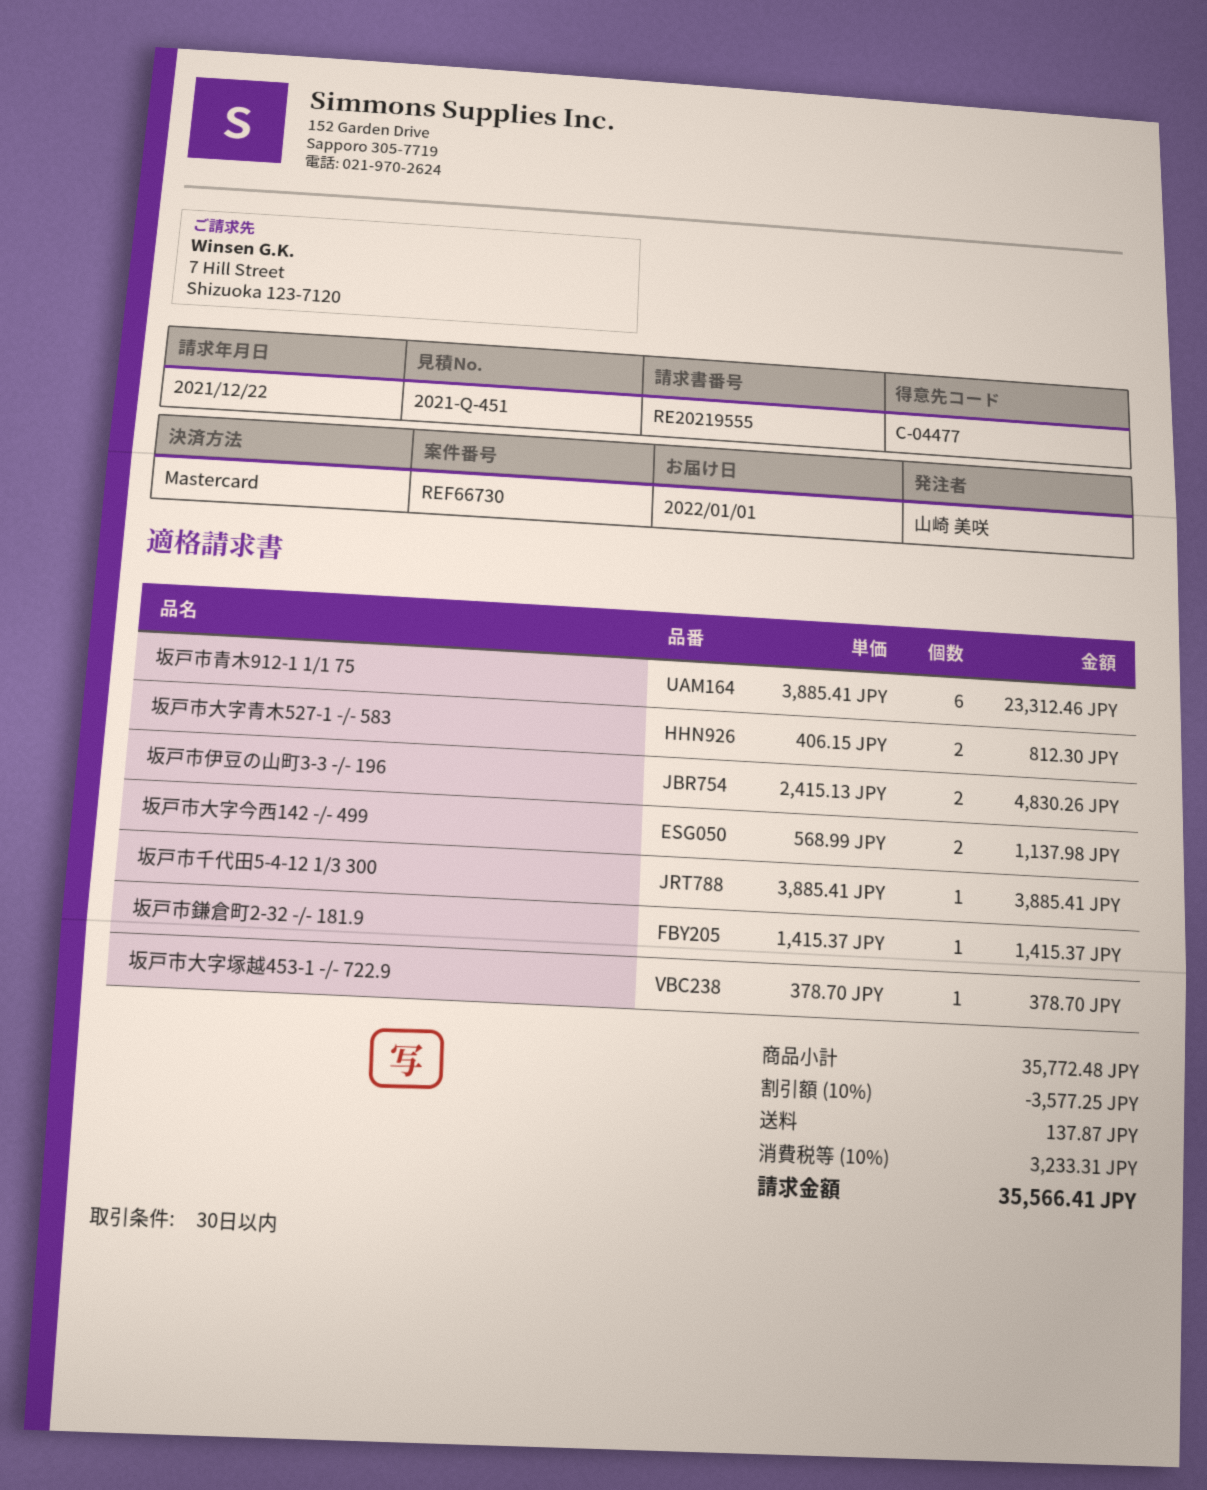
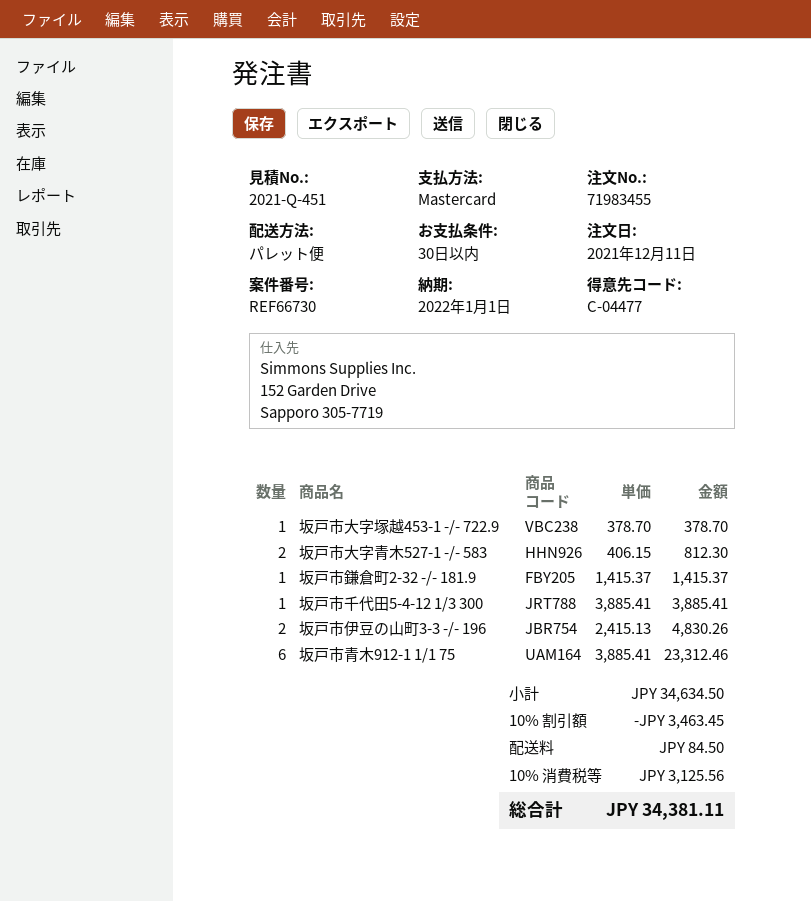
坂戸市大字今西142 -/- 499: 2 x 568.99 = 1137.98 -> none
subtotal: 35772.48 -> 34634.50
discount: 10% = 3577.25 -> 10% = 3463.45
shipping: 137.87 -> 84.50
tax: 10% = 3233.31 -> 10% = 3125.56
total: 35566.41 -> 34381.11

